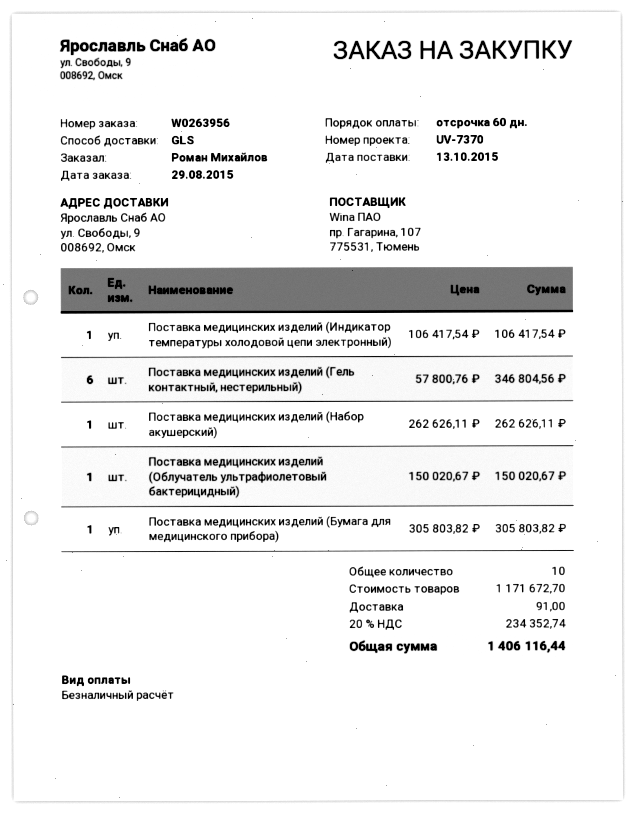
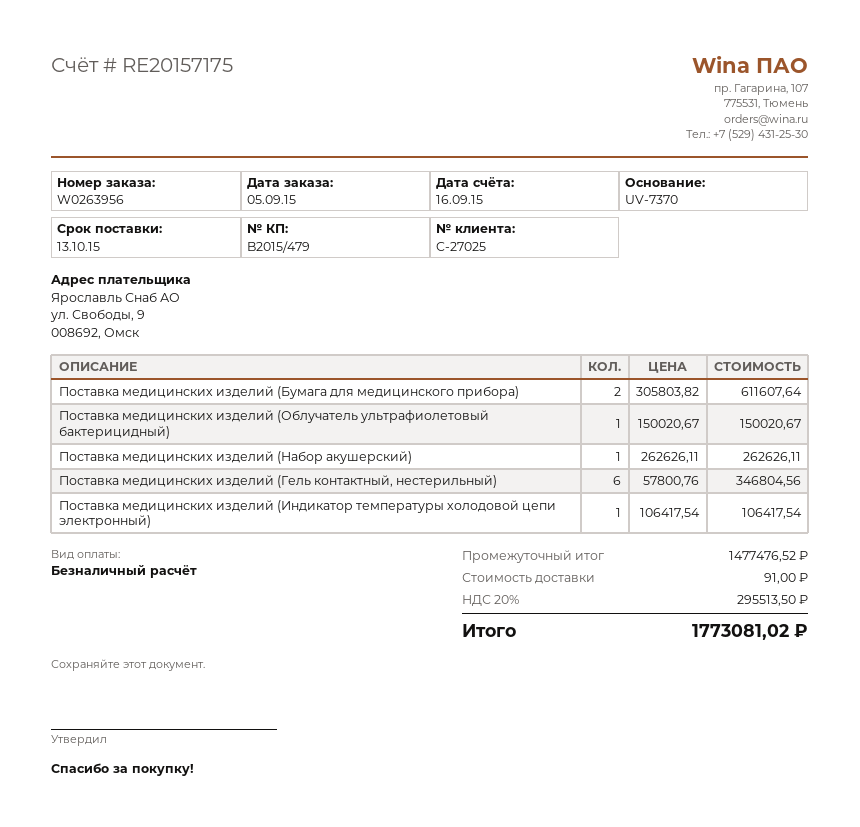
order date: 2015-08-29 -> 2015-09-05
Поставка медицинских изделий (Бумага для медицинского прибора): 1 x 305803.82 = 305803.82 -> 2 x 305803.82 = 611607.64
subtotal: 1171672.70 -> 1477476.52
tax: 20% = 234352.74 -> 20% = 295513.50
total: 1406116.44 -> 1773081.02

